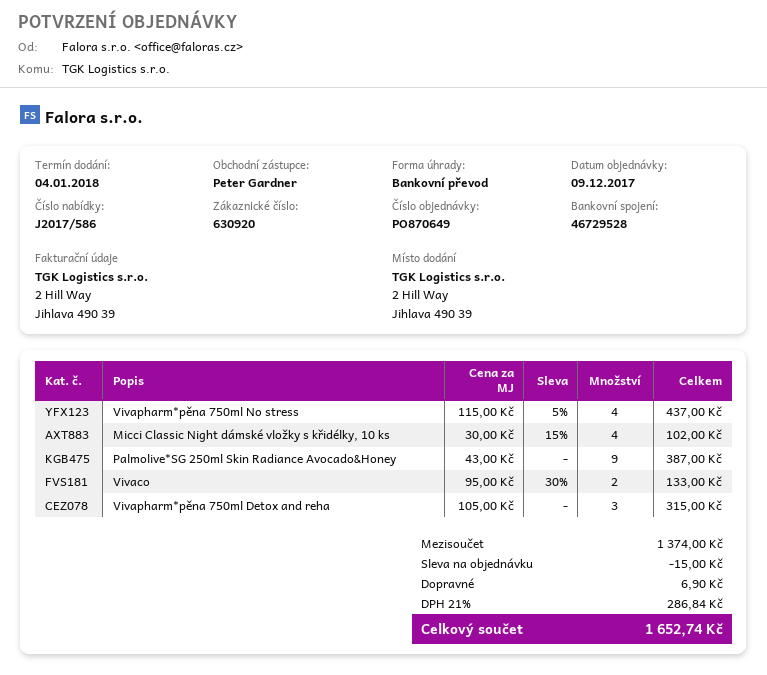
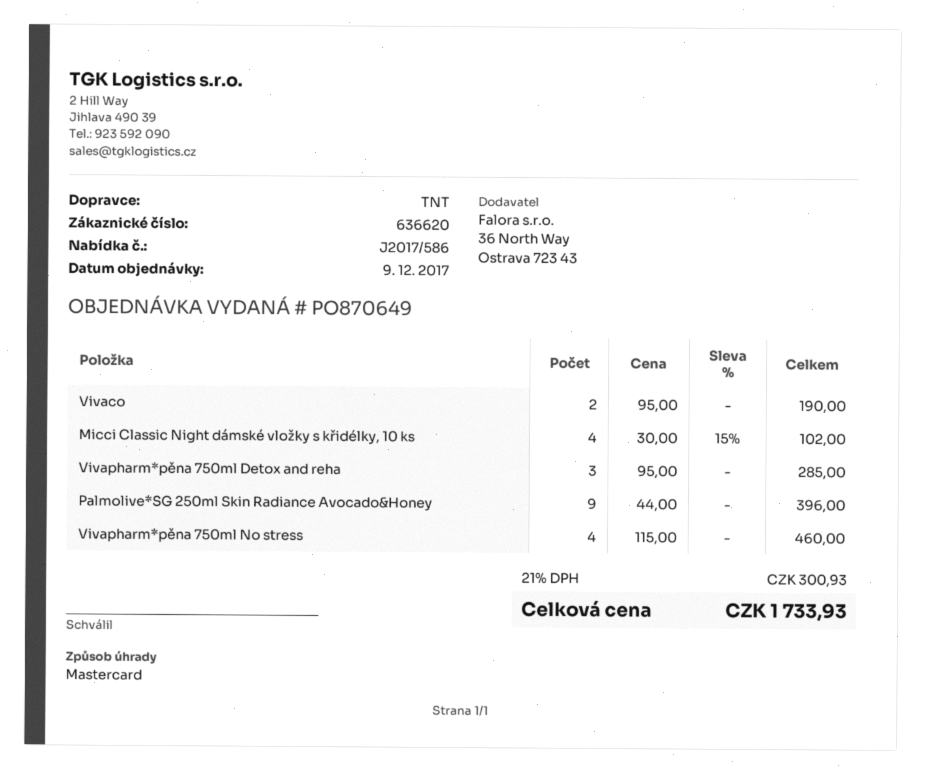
customer number: 630920 -> 636620
payment method: bank transfer -> Mastercard
Vivapharm*pěna 750ml No stress: 4 x 115.00 - 5% = 437.00 -> 4 x 115.00 = 460.00
Palmolive*SG 250ml Skin Radiance Avocado&Honey: 9 x 43.00 = 387.00 -> 9 x 44.00 = 396.00
Vivaco: 2 x 95.00 - 30% = 133.00 -> 2 x 95.00 = 190.00
Vivapharm*pěna 750ml Detox and reha: 3 x 105.00 = 315.00 -> 3 x 95.00 = 285.00
discount: 15.00 -> none
shipping: 6.90 -> none
tax: 21% = 286.84 -> 21% = 300.93
total: 1652.74 -> 1733.93

